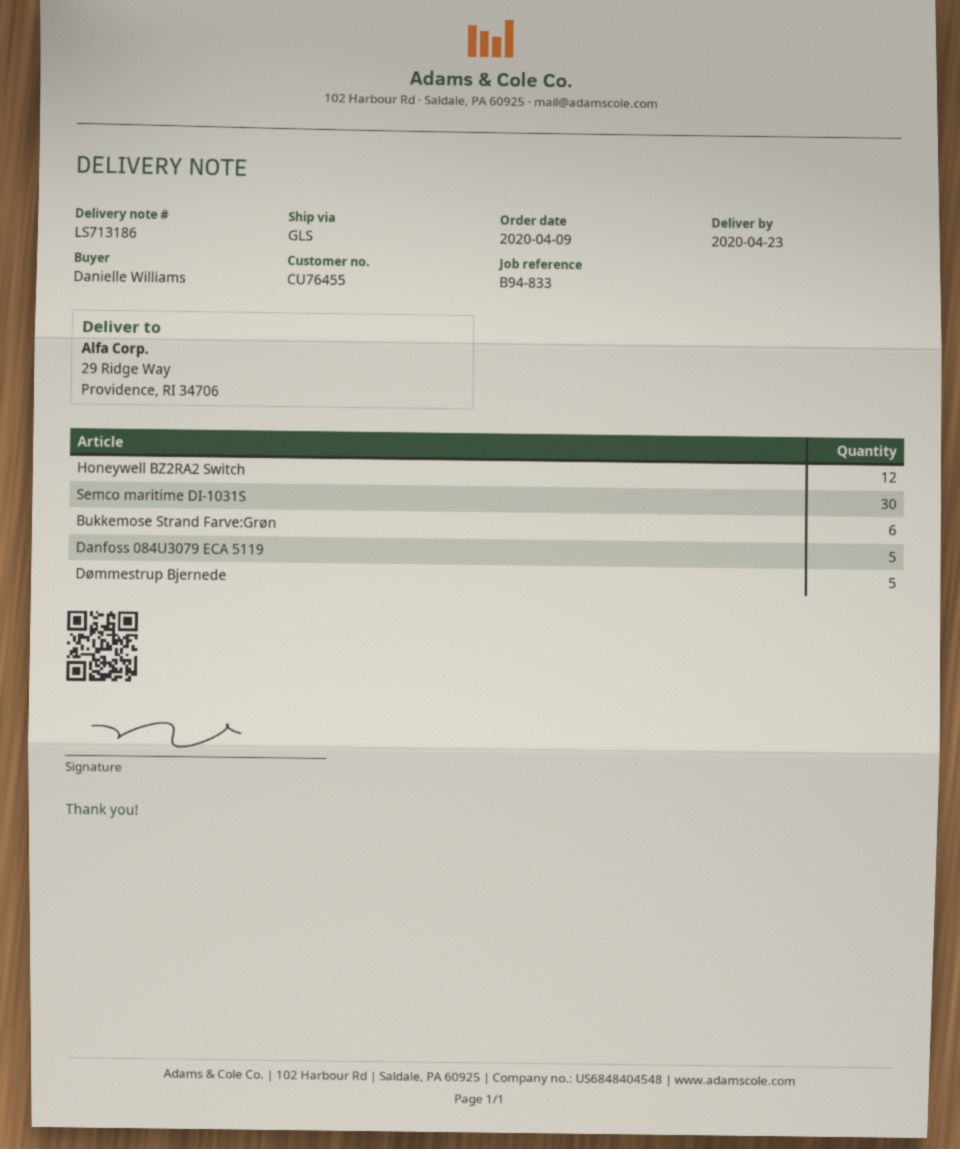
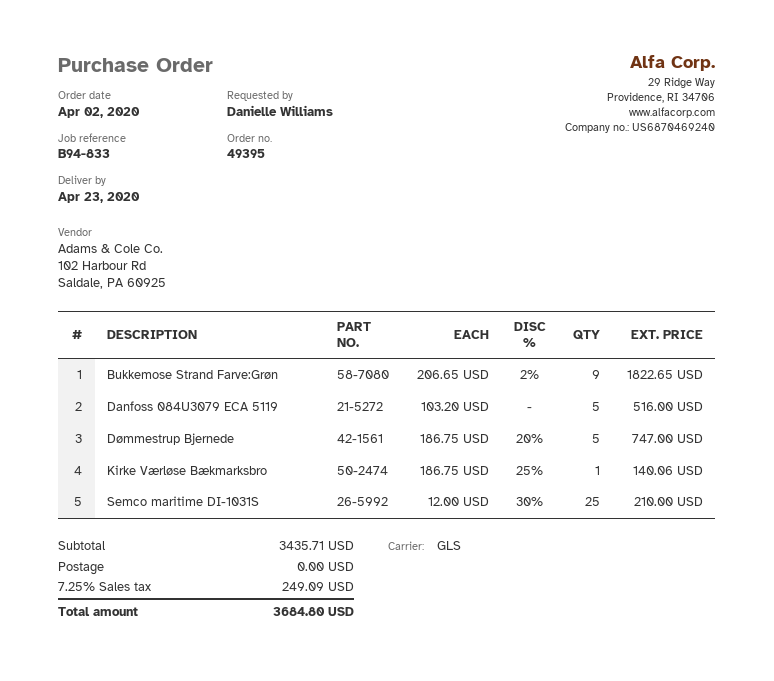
order date: 2020-04-09 -> 2020-04-02
Honeywell BZ2RA2 Switch: 12 -> none
Semco maritime DI-1031S: 30 -> 25
Bukkemose Strand Farve:Grøn: 6 -> 9
Kirke Værløse Bækmarksbro: none -> 1

